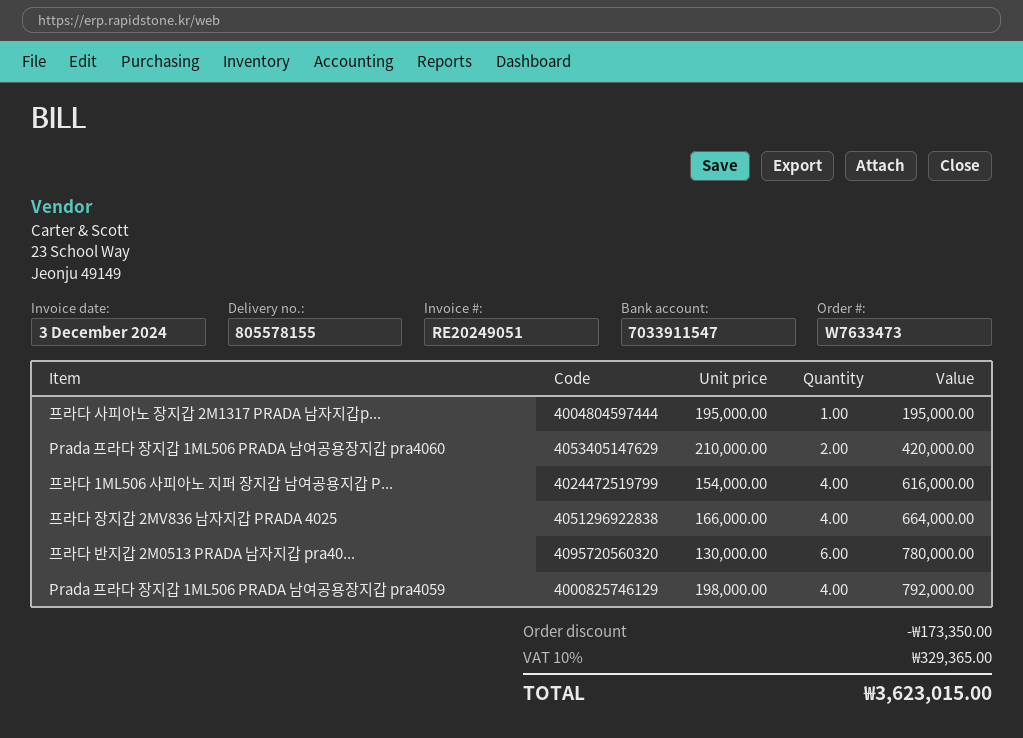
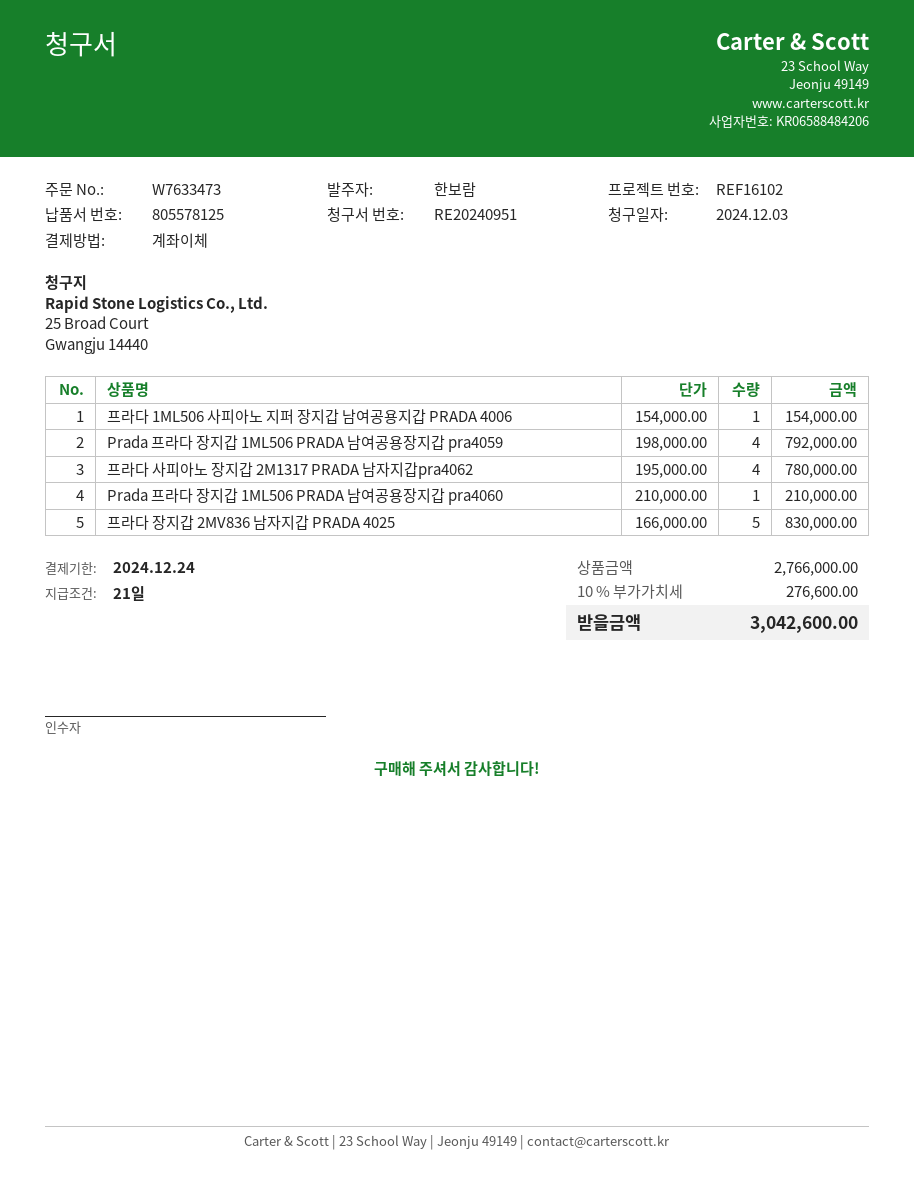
delivery note number: 805578155 -> 805578125
invoice number: RE20249051 -> RE20240951
프라다 사피아노 장지갑 2M1317 PRADA 남자지갑p...: 1 x 195000.00 = 195000.00 -> 4 x 195000.00 = 780000.00
Prada 프라다 장지갑 1ML506 PRADA 남여공용장지갑 pra4060: 2 x 210000.00 = 420000.00 -> 1 x 210000.00 = 210000.00
프라다 1ML506 사피아노 지퍼 장지갑 남여공용지갑 P...: 4 x 154000.00 = 616000.00 -> 1 x 154000.00 = 154000.00
프라다 장지갑 2MV836 남자지갑 PRADA 4025: 4 x 166000.00 = 664000.00 -> 5 x 166000.00 = 830000.00
프라다 반지갑 2M0513 PRADA 남자지갑 pra40...: 6 x 130000.00 = 780000.00 -> none
discount: 173350.00 -> none
tax: 10% = 329365.00 -> 10% = 276600.00
total: 3623015.00 -> 3042600.00

